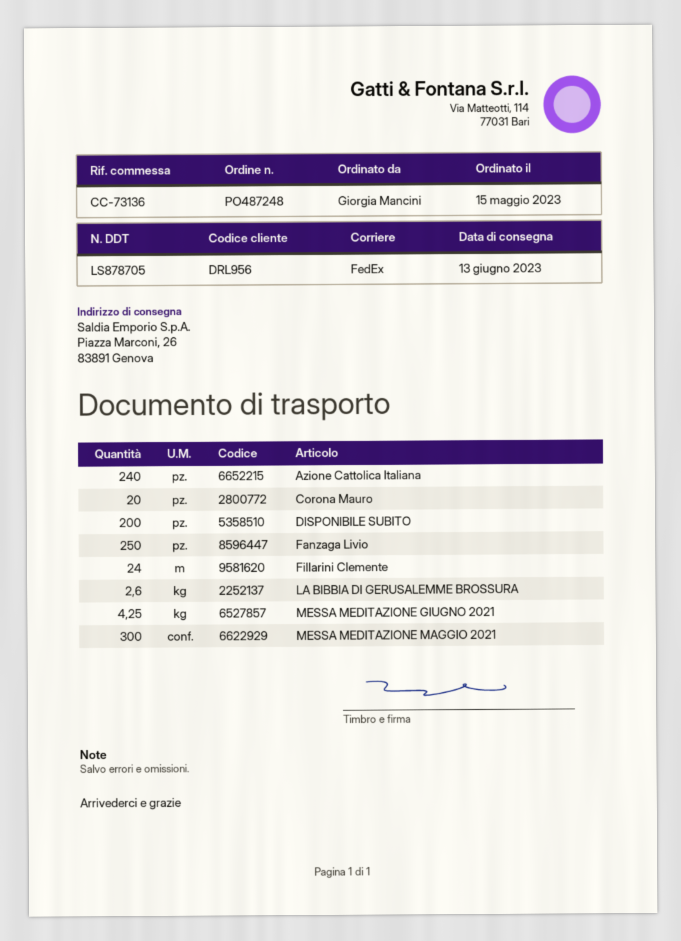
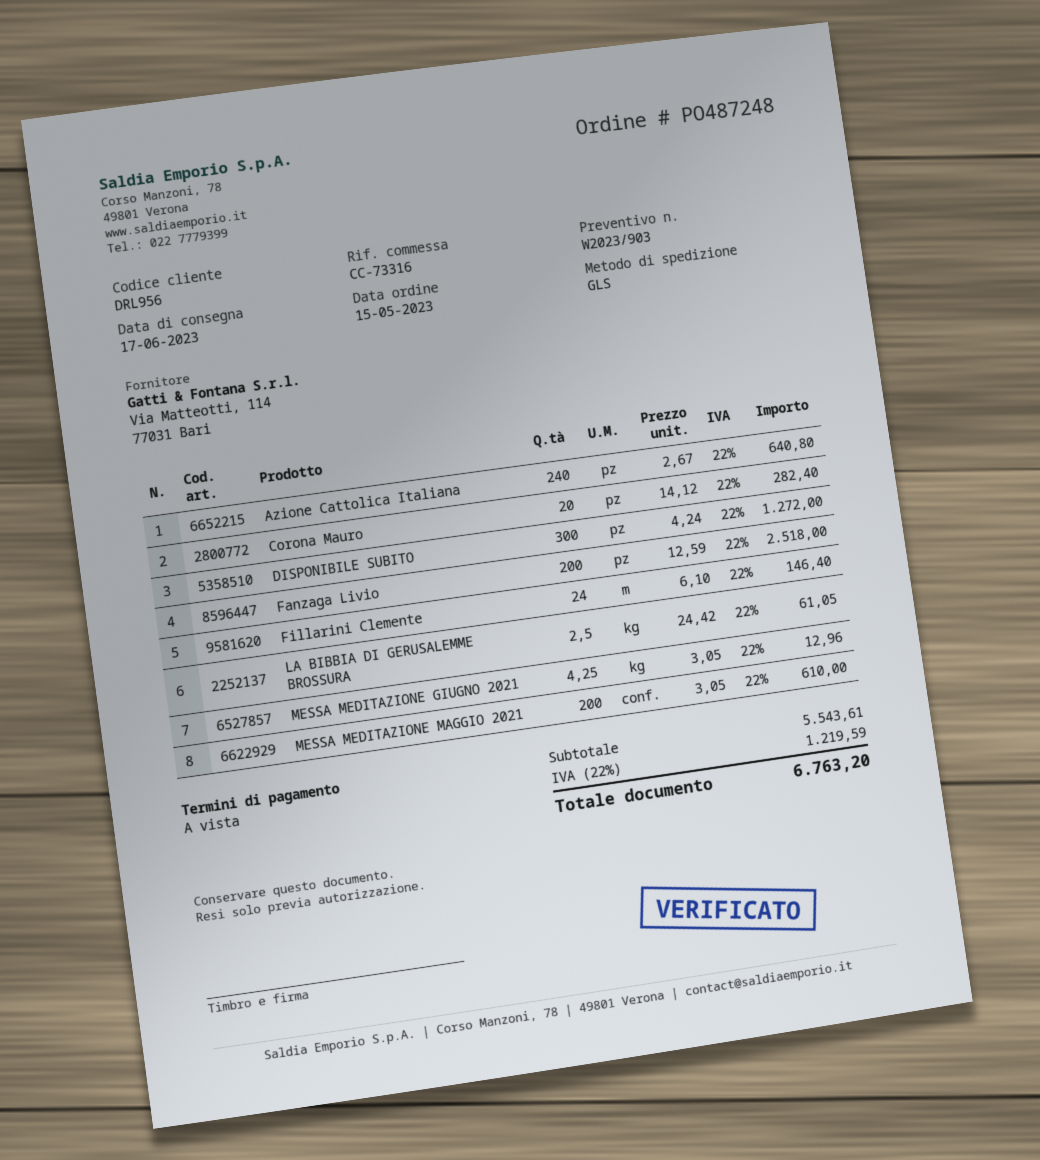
delivery date: 2023-06-13 -> 2023-06-17
reference: CC-73136 -> CC-73316
shipping method: FedEx -> GLS
DISPONIBILE SUBITO: 200 -> 300
Fanzaga Livio: 250 -> 200
LA BIBBIA DI GERUSALEMME BROSSURA: 2.6 -> 2.5
MESSA MEDITAZIONE MAGGIO 2021: 300 -> 200

